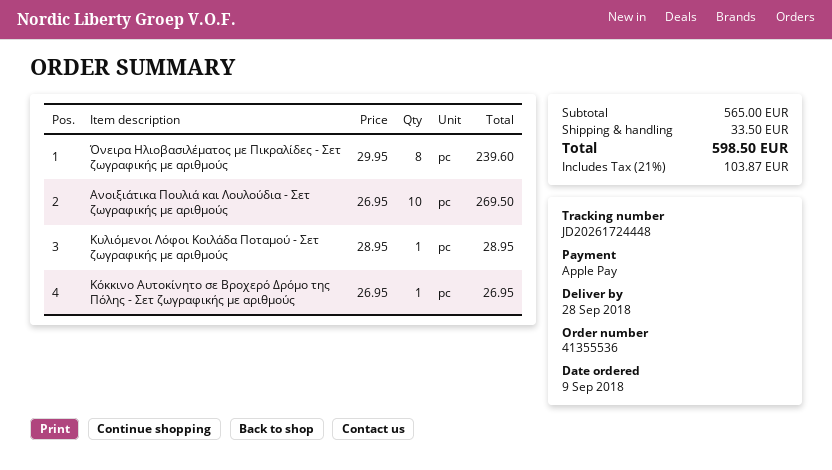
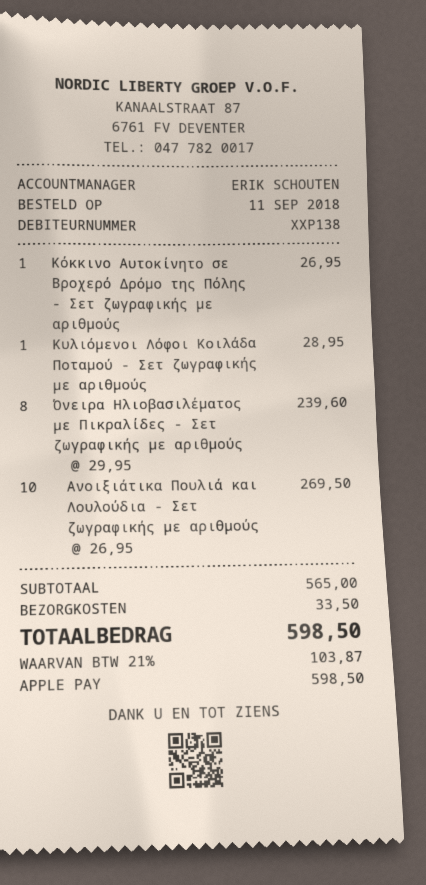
order date: 2018-09-09 -> 2018-09-11

